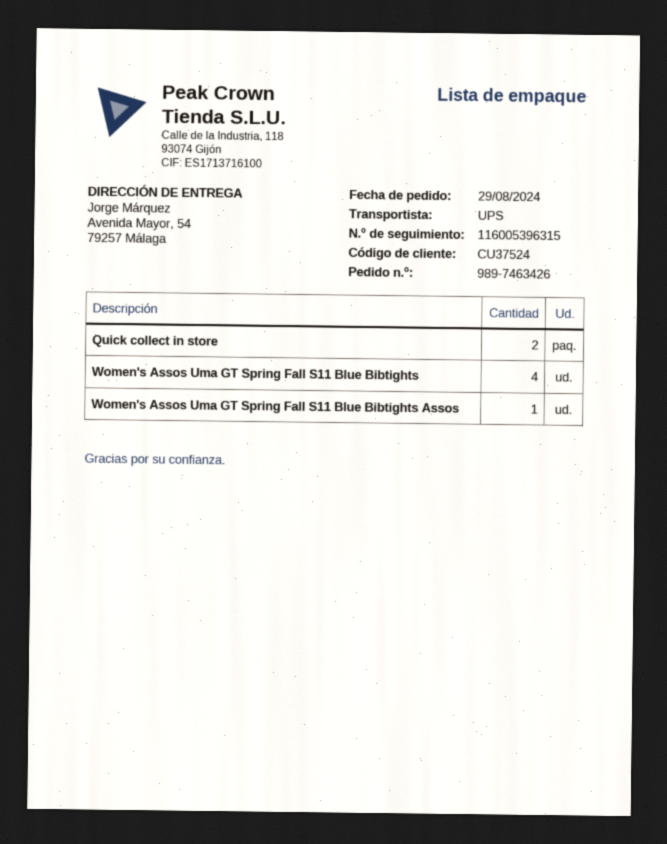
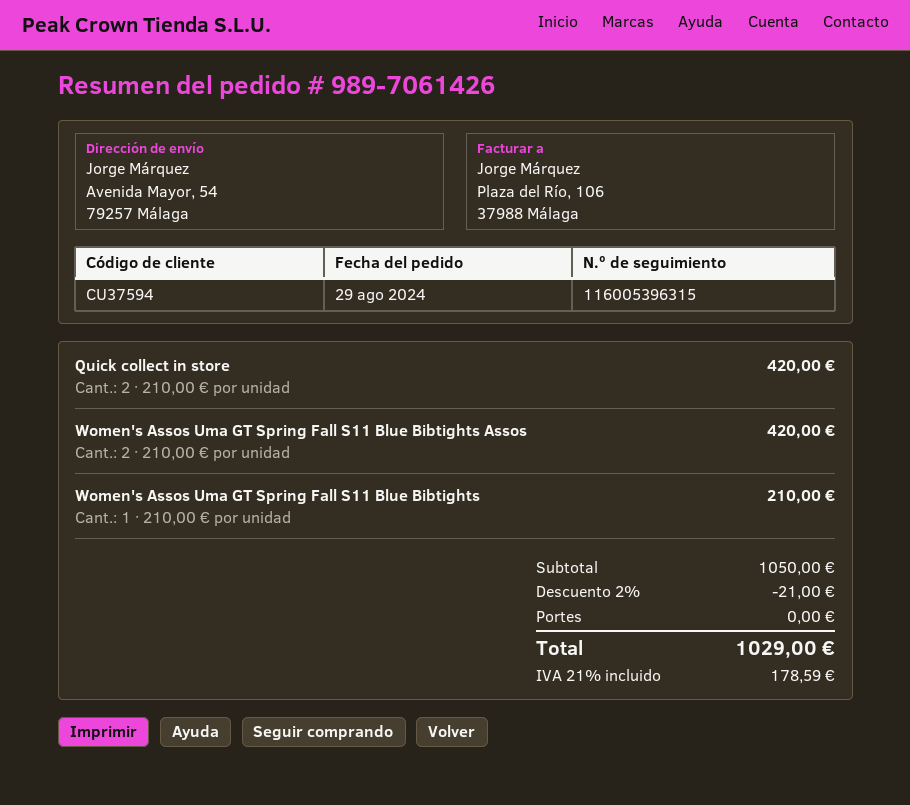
order number: 989-7463426 -> 989-7061426
customer number: CU37524 -> CU37594
Women's Assos Uma GT Spring Fall S11 Blue Bibtights: 4 -> 1
Women's Assos Uma GT Spring Fall S11 Blue Bibtights Assos: 1 -> 2

